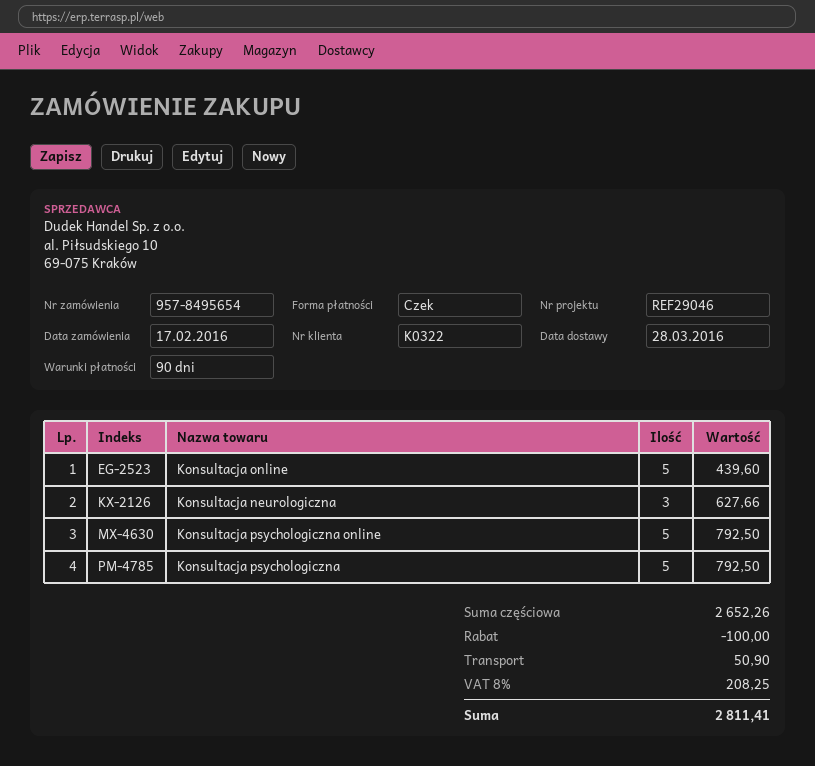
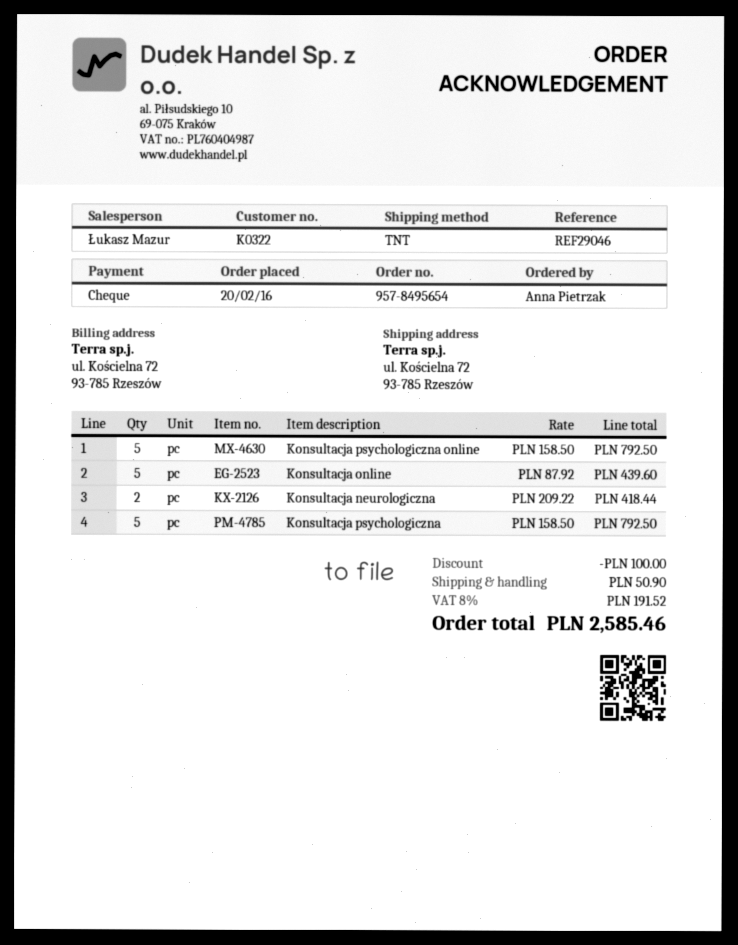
order date: 2016-02-17 -> 2016-02-20
Konsultacja neurologiczna: 3 for 627.66 -> 2 for 418.44
tax: 8% = 208.25 -> 8% = 191.52
total: 2811.41 -> 2585.46

